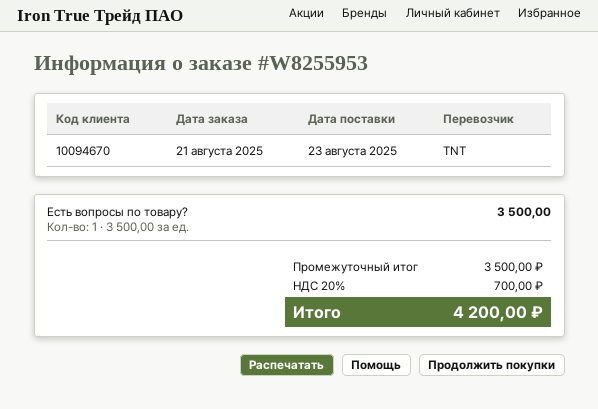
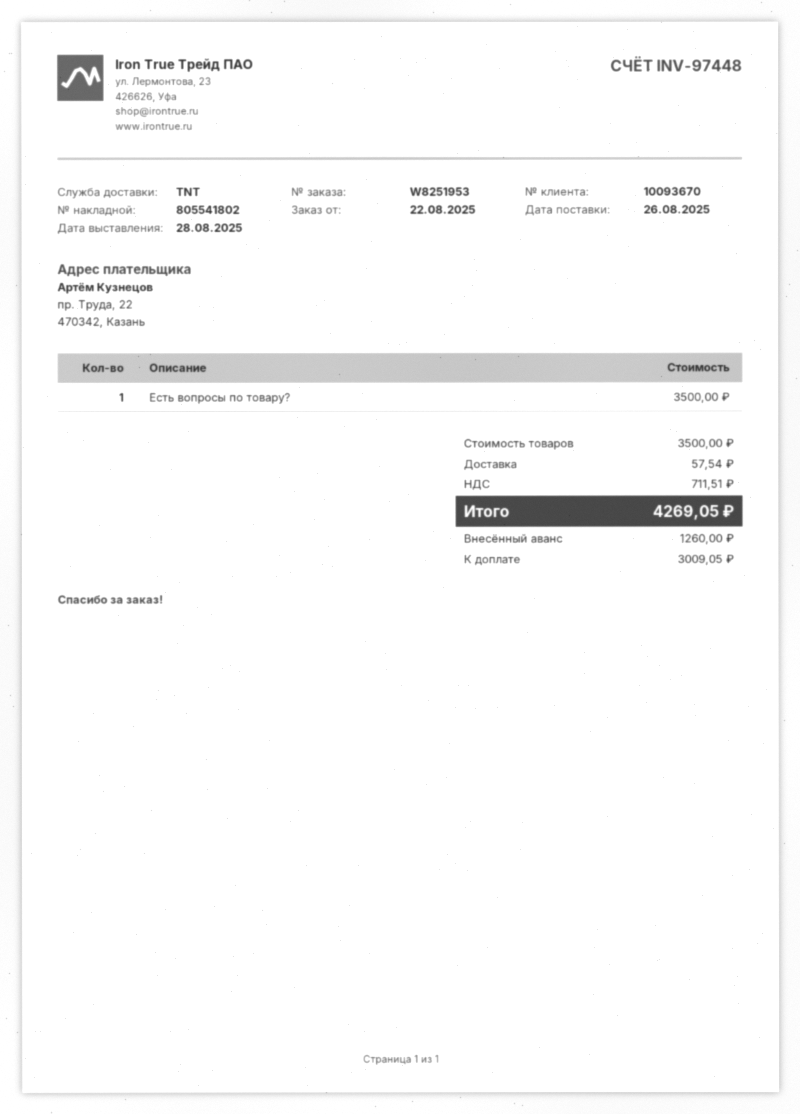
order number: W8255953 -> W8251953
order date: 2025-08-21 -> 2025-08-22
delivery date: 2025-08-23 -> 2025-08-26
customer number: 10094670 -> 10093670
shipping: none -> 57.54
tax: 700.00 -> 711.51
total: 4200.00 -> 4269.05

